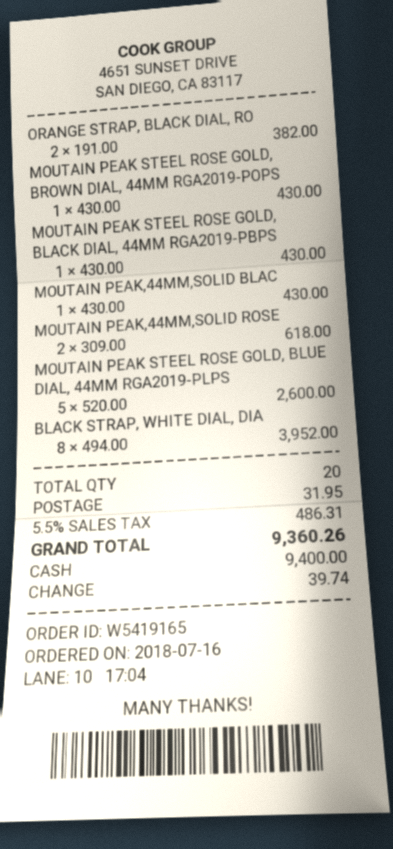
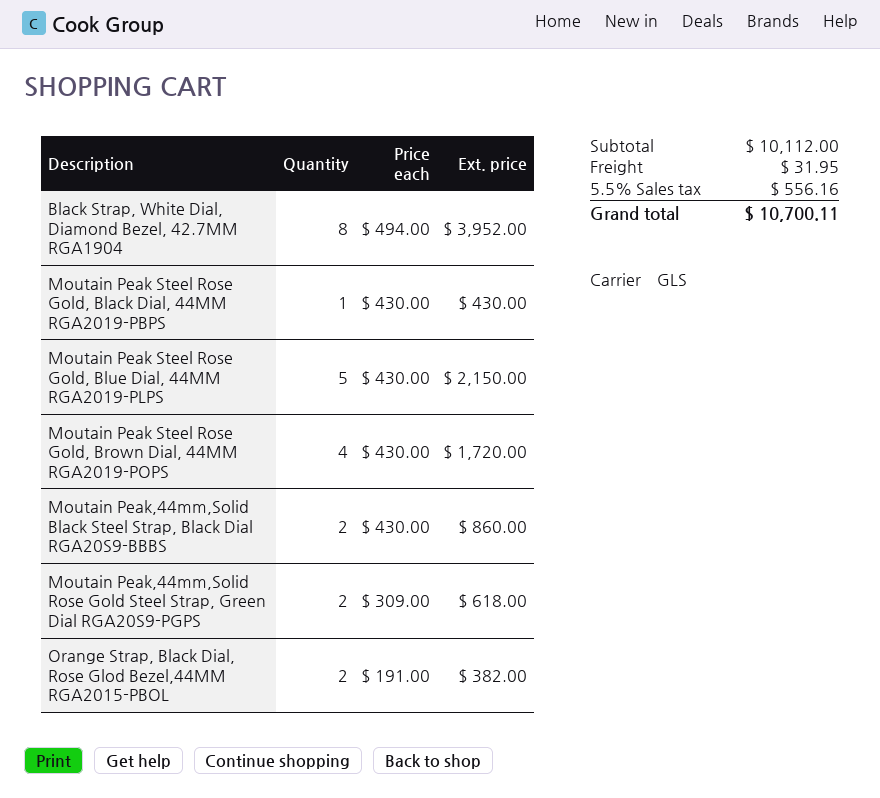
MOUTAIN PEAK STEEL ROSE GOLD, BROWN DIAL, 44MM RGA2019-POPS: 1 x 430.00 = 430.00 -> 4 x 430.00 = 1720.00
MOUTAIN PEAK,44MM,SOLID BLAC: 1 x 430.00 = 430.00 -> 2 x 430.00 = 860.00
MOUTAIN PEAK STEEL ROSE GOLD, BLUE DIAL, 44MM RGA2019-PLPS: 5 x 520.00 = 2600.00 -> 5 x 430.00 = 2150.00
tax: 5.5% = 486.31 -> 5.5% = 556.16
total: 9360.26 -> 10700.11

